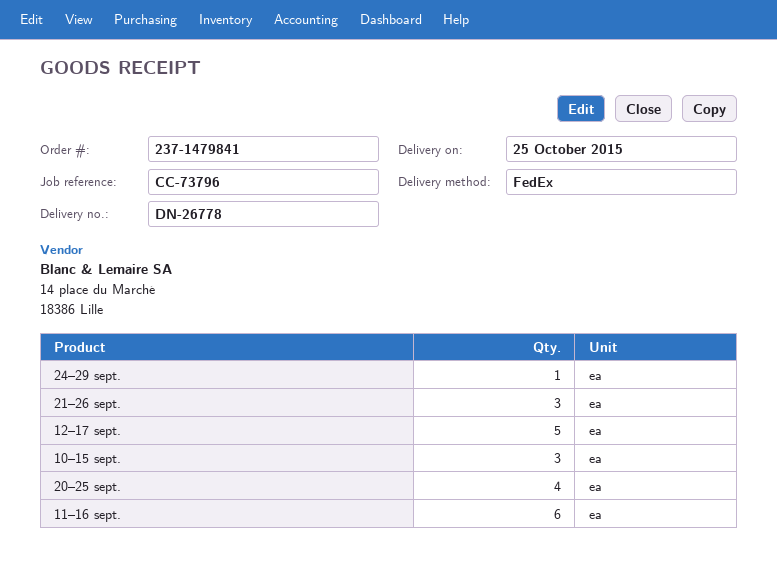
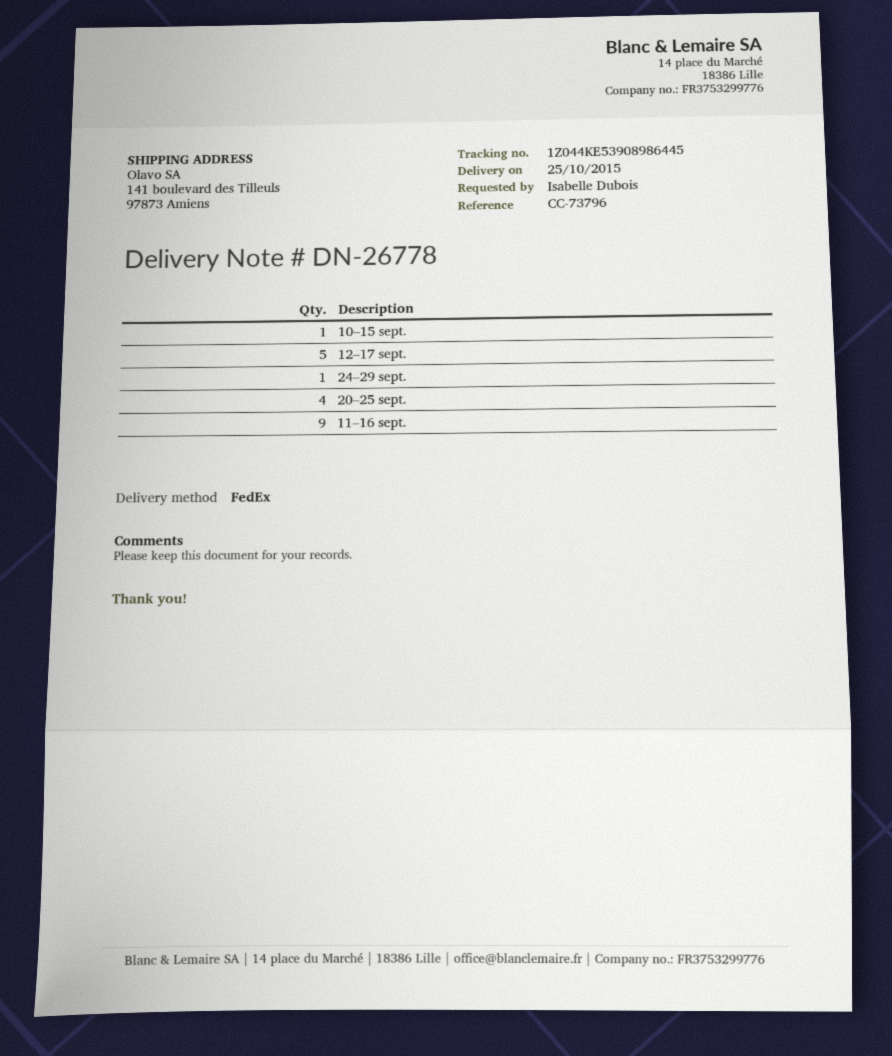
21–26 sept.: 3 -> none
10–15 sept.: 3 -> 1
11–16 sept.: 6 -> 9

